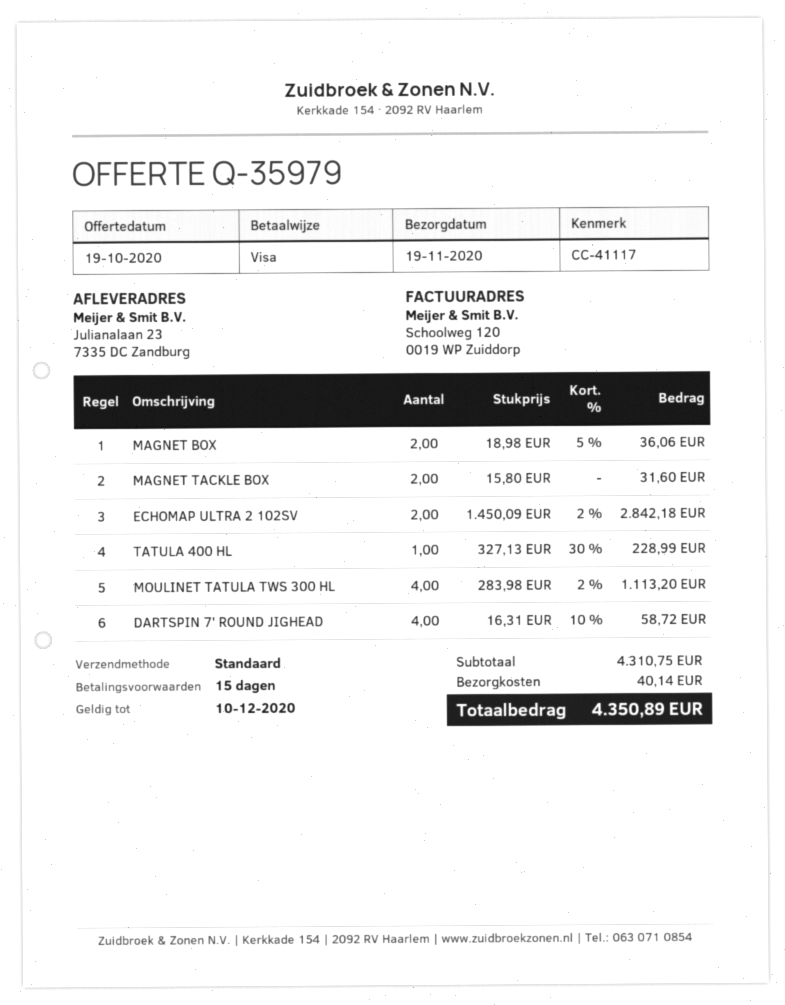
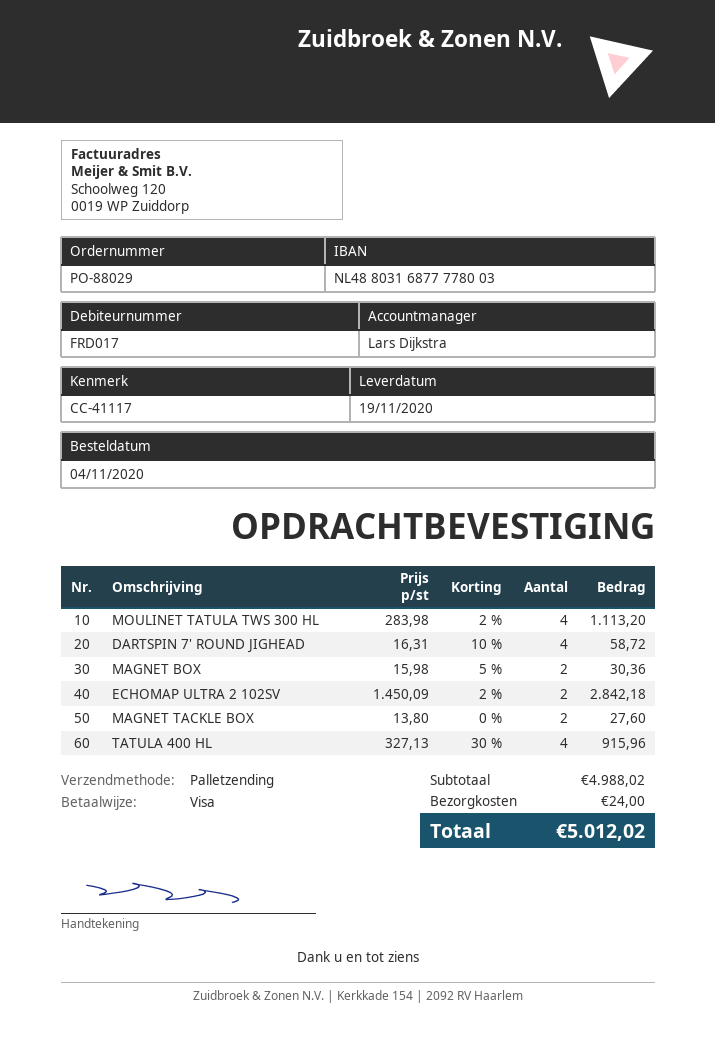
shipping method: standard -> pallet freight
MAGNET BOX: 2 x 18.98 - 5% = 36.06 -> 2 x 15.98 - 5% = 30.36
MAGNET TACKLE BOX: 2 x 15.80 = 31.60 -> 2 x 13.80 = 27.60
TATULA 400 HL: 1 x 327.13 - 30% = 228.99 -> 4 x 327.13 - 30% = 915.96
subtotal: 4310.75 -> 4988.02
shipping: 40.14 -> 24.00
total: 4350.89 -> 5012.02

